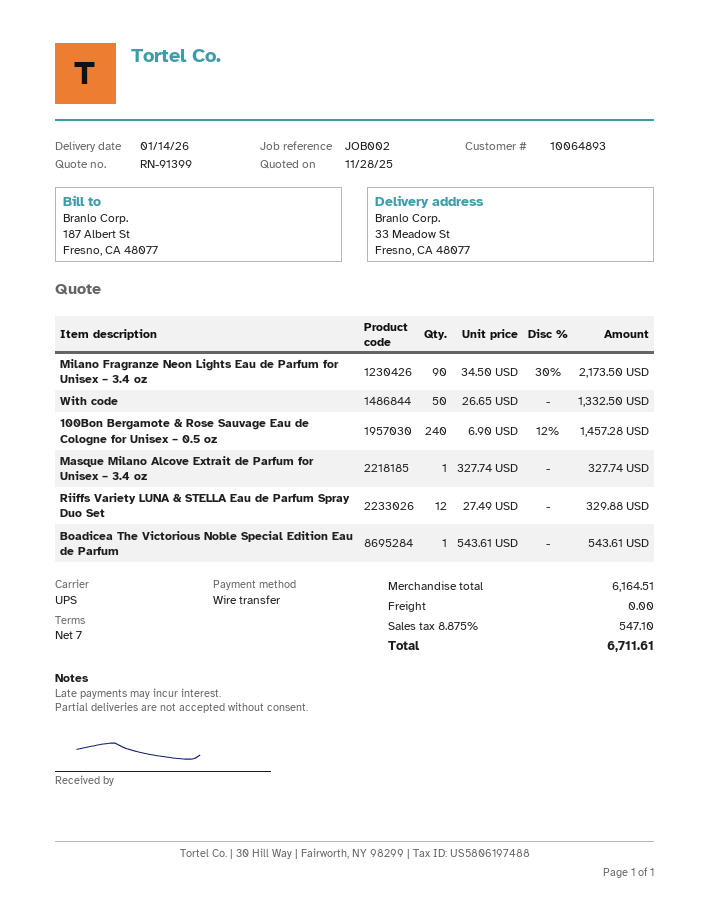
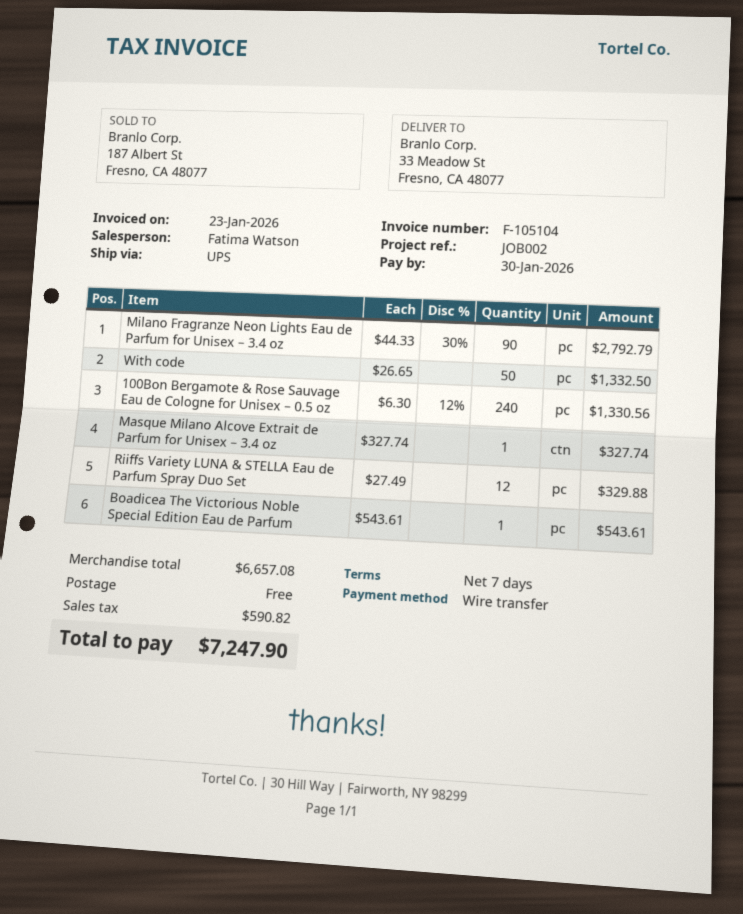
Milano Fragranze Neon Lights Eau de Parfum for Unisex – 3.4 oz: 90 x 34.50 - 30% = 2173.50 -> 90 x 44.33 - 30% = 2792.79
100Bon Bergamote & Rose Sauvage Eau de Cologne for Unisex – 0.5 oz: 240 x 6.90 - 12% = 1457.28 -> 240 x 6.30 - 12% = 1330.56
subtotal: 6164.51 -> 6657.08
tax: 547.10 -> 590.82
total: 6711.61 -> 7247.90

